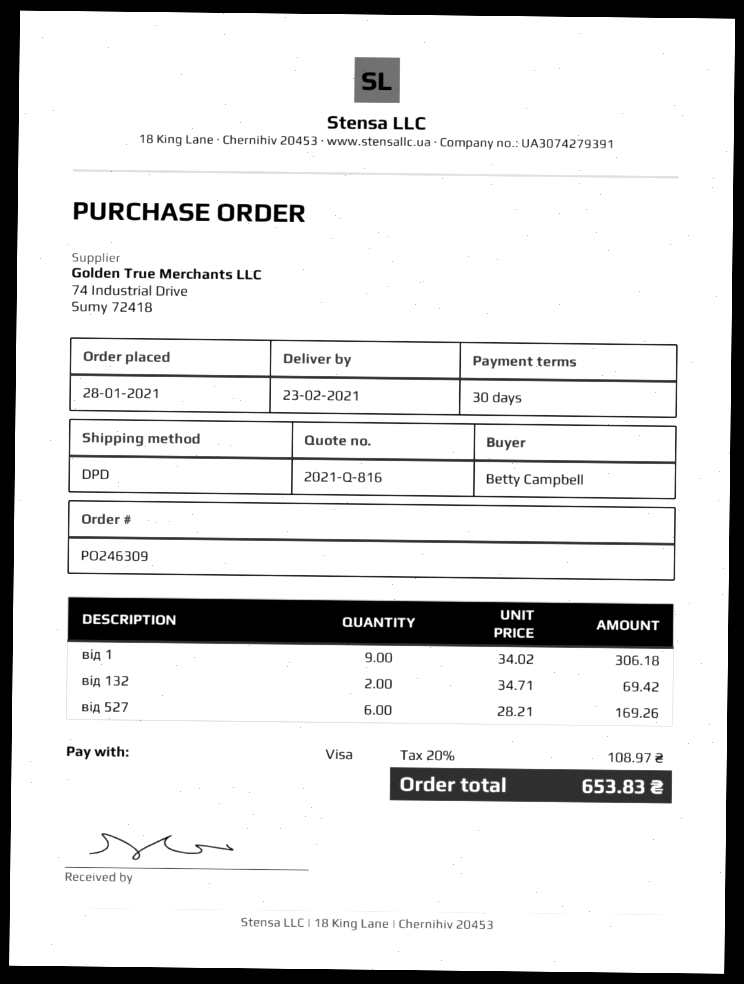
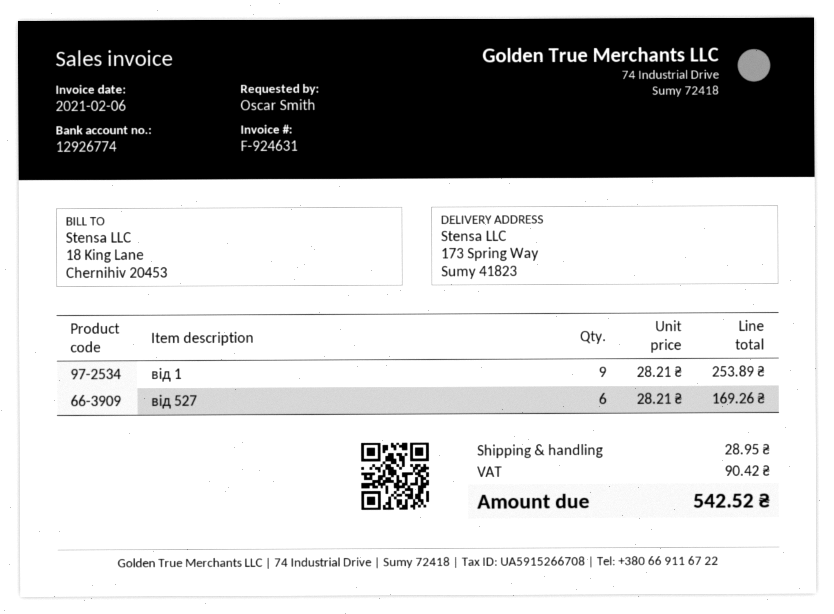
ordered by: Betty Campbell -> Oscar Smith
від 1: 9 x 34.02 = 306.18 -> 9 x 28.21 = 253.89
від 132: 2 x 34.71 = 69.42 -> none
shipping: none -> 28.95
tax: 108.97 -> 90.42
total: 653.83 -> 542.52

